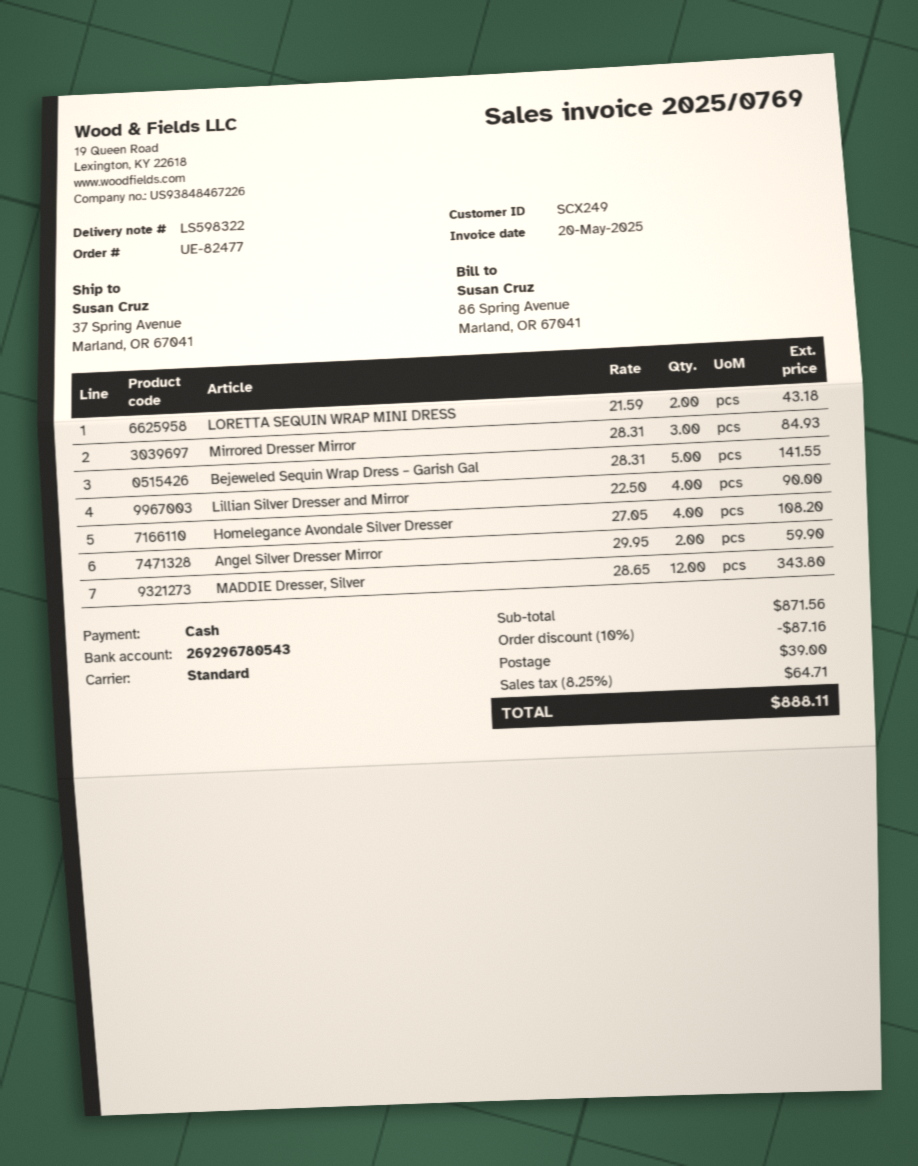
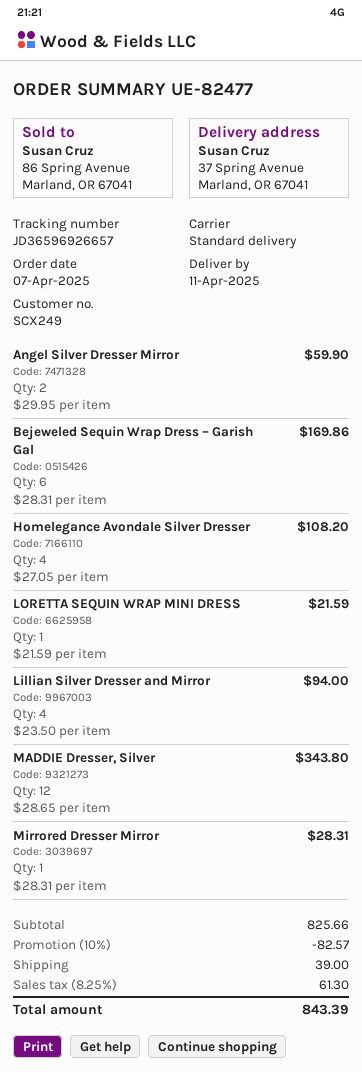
LORETTA SEQUIN WRAP MINI DRESS: 2 x 21.59 = 43.18 -> 1 x 21.59 = 21.59
Mirrored Dresser Mirror: 3 x 28.31 = 84.93 -> 1 x 28.31 = 28.31
Bejeweled Sequin Wrap Dress – Garish Gal: 5 x 28.31 = 141.55 -> 6 x 28.31 = 169.86
Lillian Silver Dresser and Mirror: 4 x 22.50 = 90.00 -> 4 x 23.50 = 94.00
subtotal: 871.56 -> 825.66
discount: 10% = 87.16 -> 10% = 82.57
tax: 8.25% = 64.71 -> 8.25% = 61.30
total: 888.11 -> 843.39

